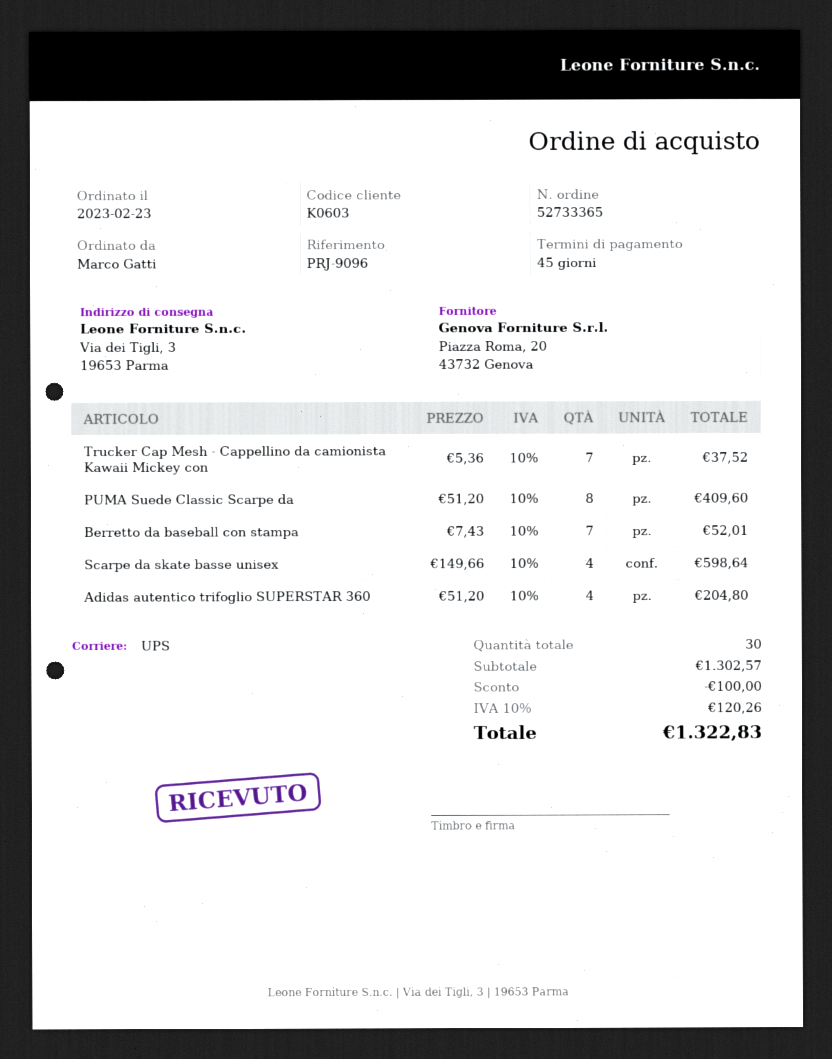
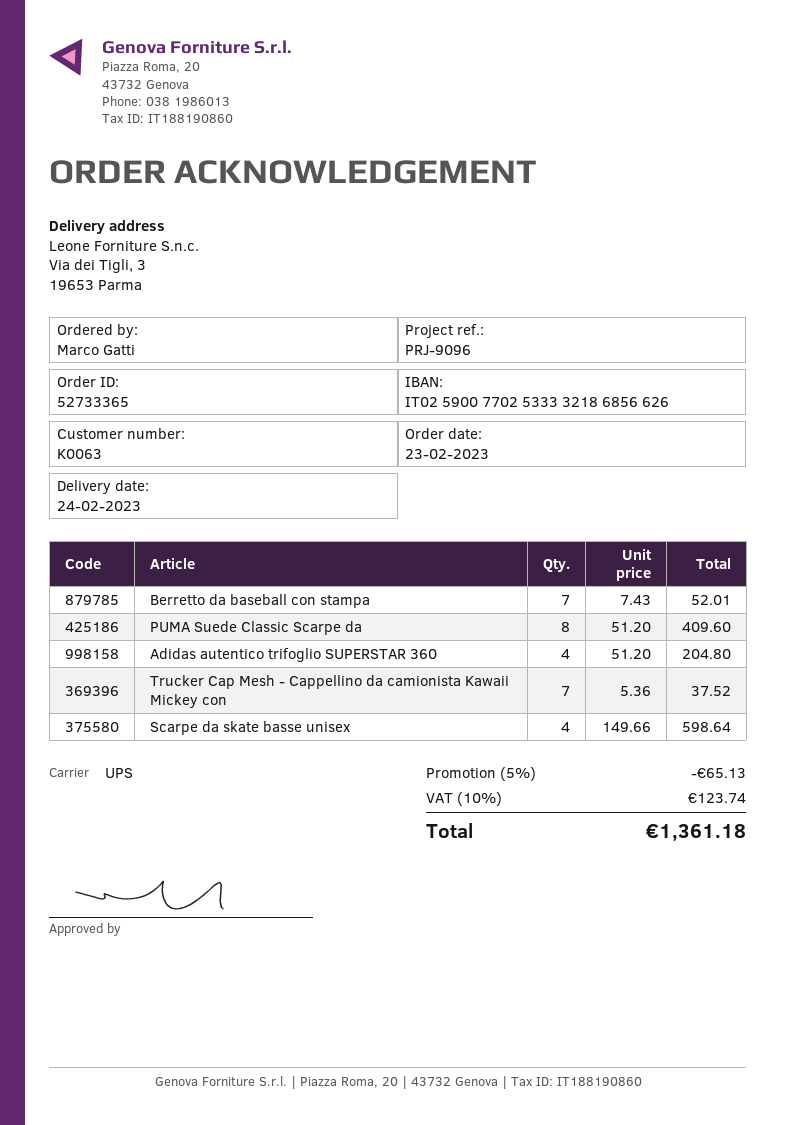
customer number: K0603 -> K0063
discount: 100.00 -> 65.13
tax: 10% = 120.26 -> 10% = 123.74
total: 1322.83 -> 1361.18

